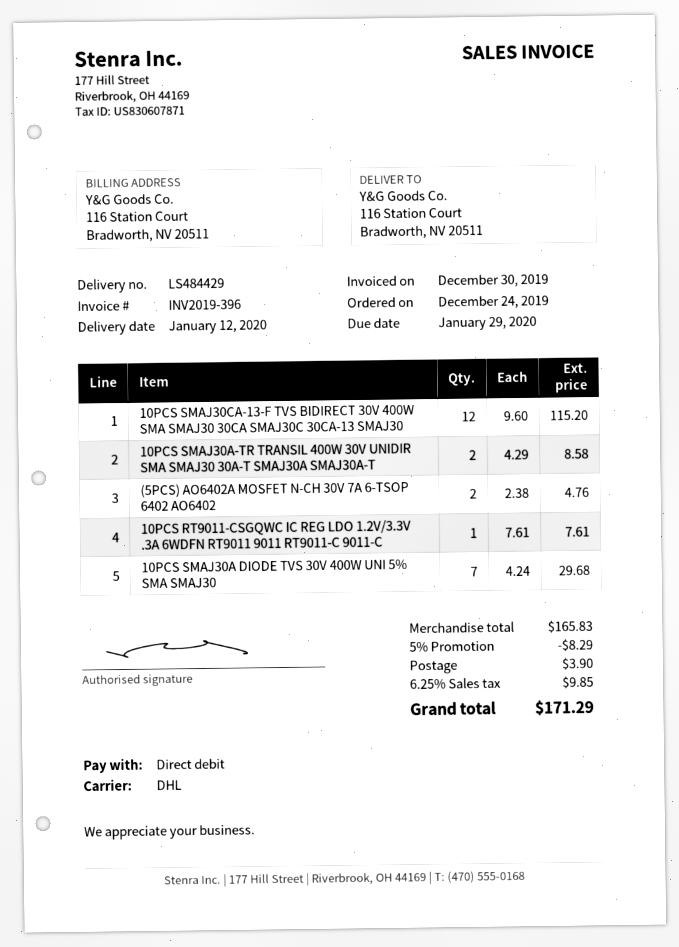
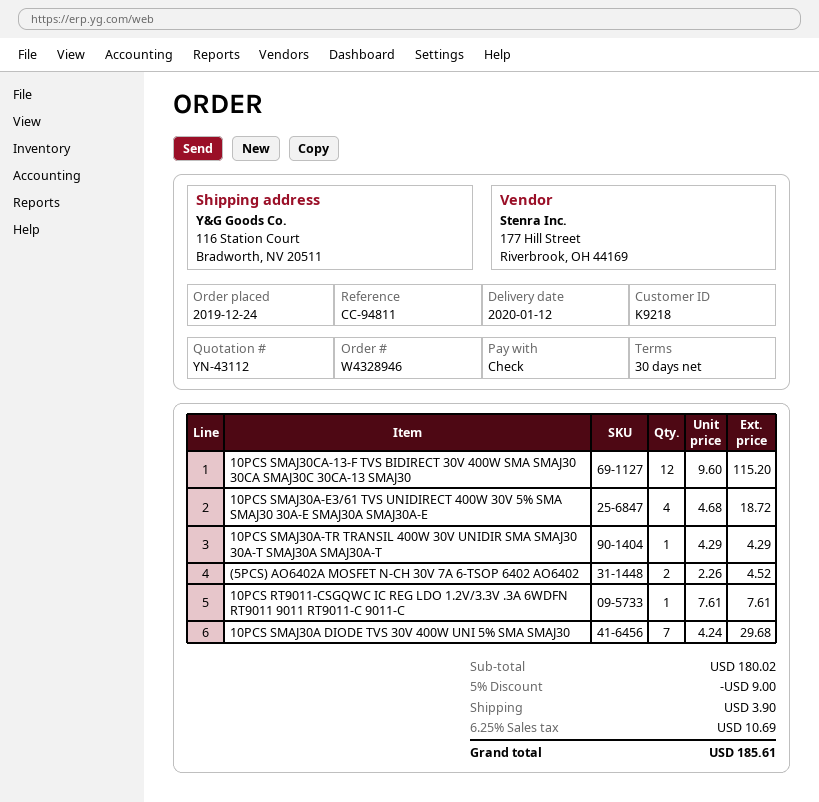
payment method: direct debit -> cheque
10PCS SMAJ30A-TR TRANSIL 400W 30V UNIDIR SMA SMAJ30 30A-T SMAJ30A SMAJ30A-T: 2 x 4.29 = 8.58 -> 1 x 4.29 = 4.29
(5PCS) AO6402A MOSFET N-CH 30V 7A 6-TSOP 6402 AO6402: 2 x 2.38 = 4.76 -> 2 x 2.26 = 4.52
10PCS SMAJ30A-E3/61 TVS UNIDIRECT 400W 30V 5% SMA SMAJ30 30A-E SMAJ30A SMAJ30A-E: none -> 4 x 4.68 = 18.72
subtotal: 165.83 -> 180.02
discount: 5% = 8.29 -> 5% = 9.00
tax: 6.25% = 9.85 -> 6.25% = 10.69
total: 171.29 -> 185.61

